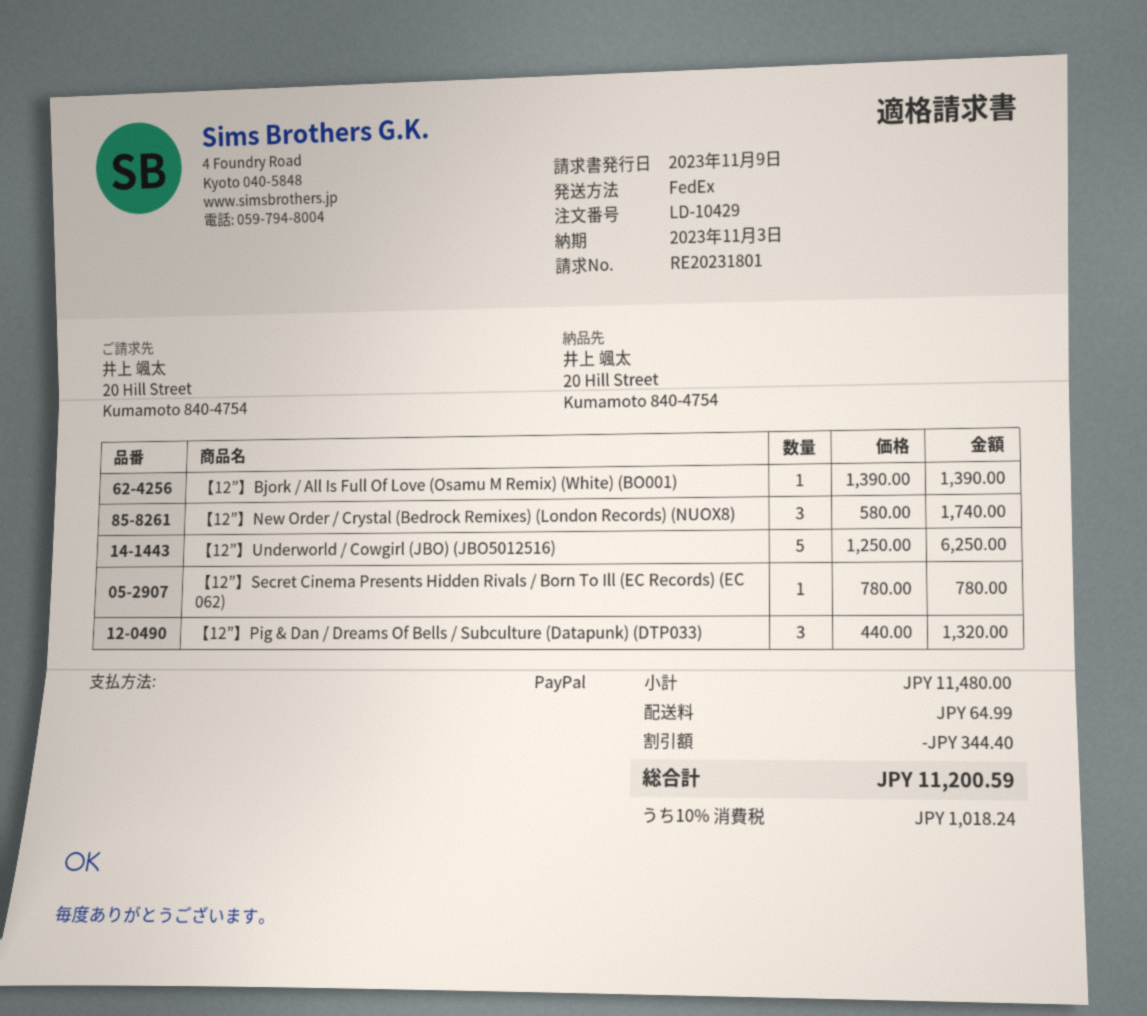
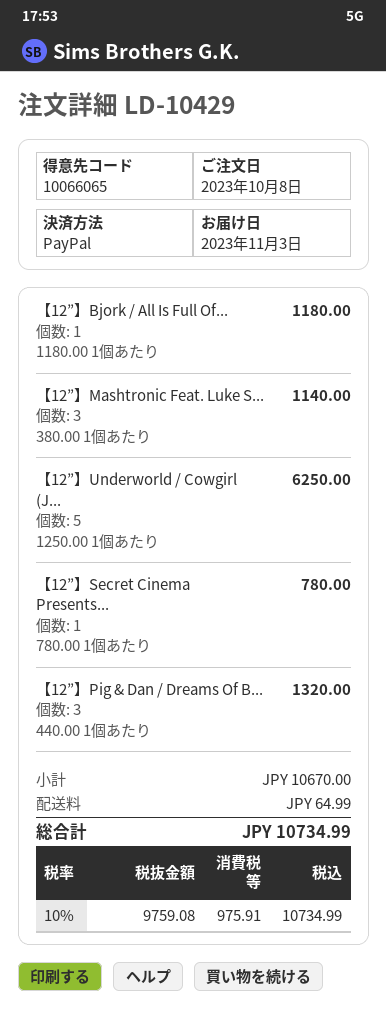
【12”】Bjork / All Is Full Of Love (Osamu M Remix) (White) (BO001): 1 x 1390.00 = 1390.00 -> 1 x 1180.00 = 1180.00
【12”】New Order / Crystal (Bedrock Remixes) (London Records) (NUOX8): 3 x 580.00 = 1740.00 -> none
【12”】Mashtronic Feat. Luke S...: none -> 3 x 380.00 = 1140.00
subtotal: 11480.00 -> 10670.00
discount: 344.40 -> none
tax: 10% = 1018.24 -> 10% = 975.91
total: 11200.59 -> 10734.99

